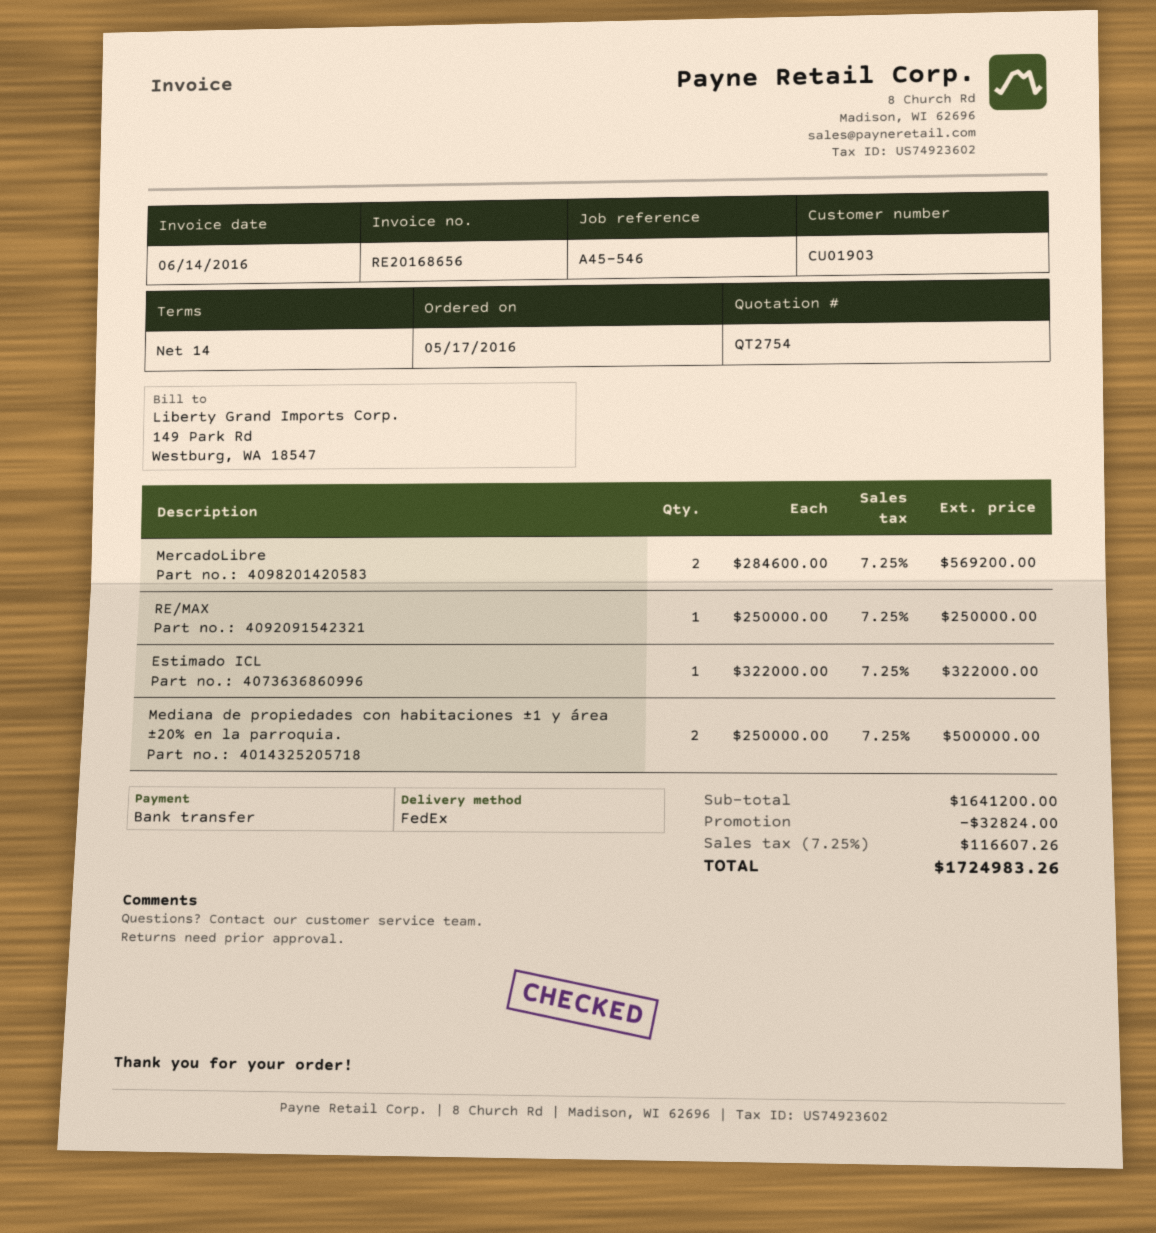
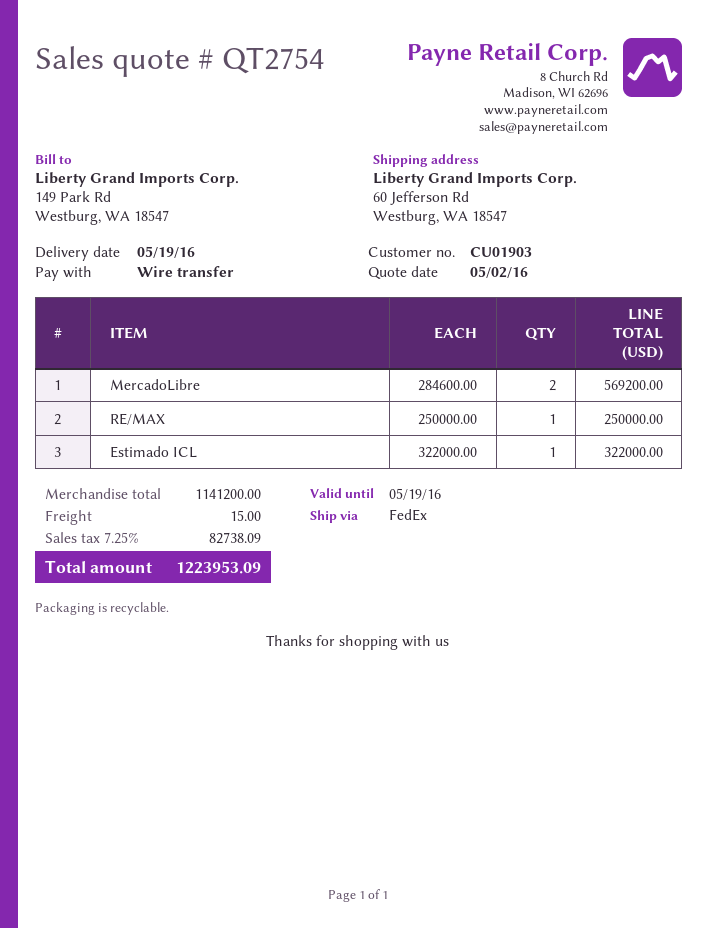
Mediana de propiedades con habitaciones ±1 y área ±20% en la parroquia.: 2 x 250000.00 = 500000.00 -> none
subtotal: 1641200.00 -> 1141200.00
discount: 32824.00 -> none
shipping: none -> 15.00
tax: 7.25% = 116607.26 -> 7.25% = 82738.09
total: 1724983.26 -> 1223953.09

